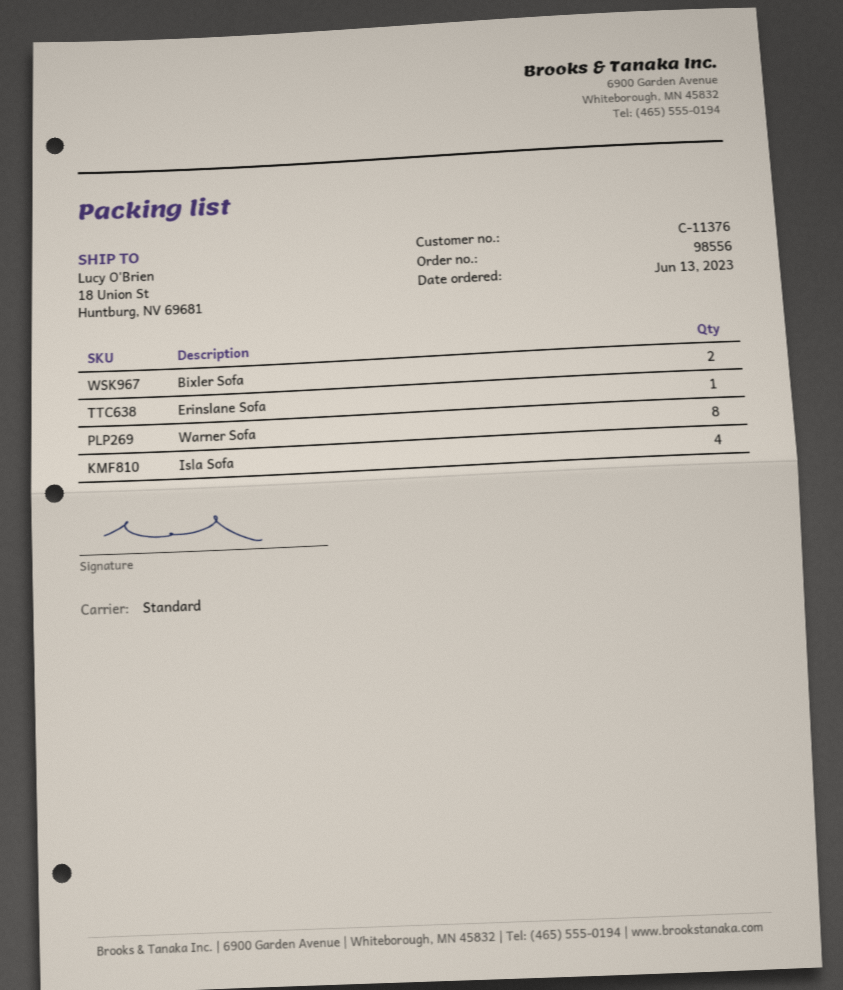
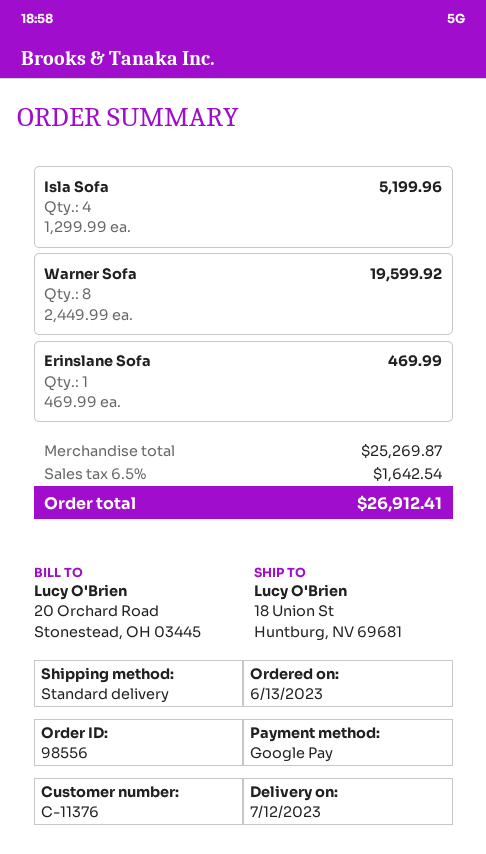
Bixler Sofa: 2 -> none

